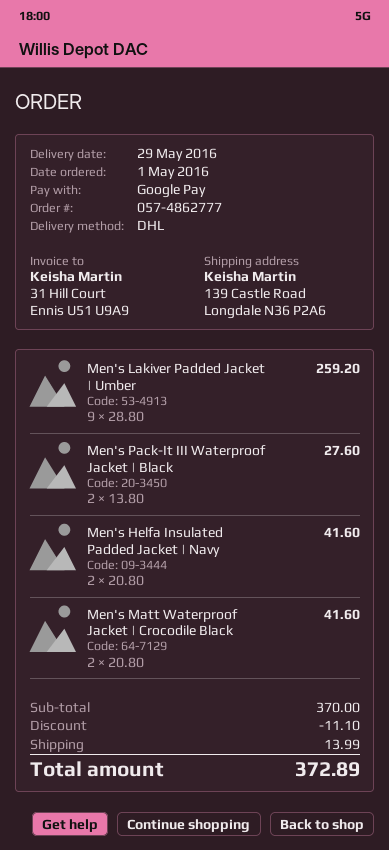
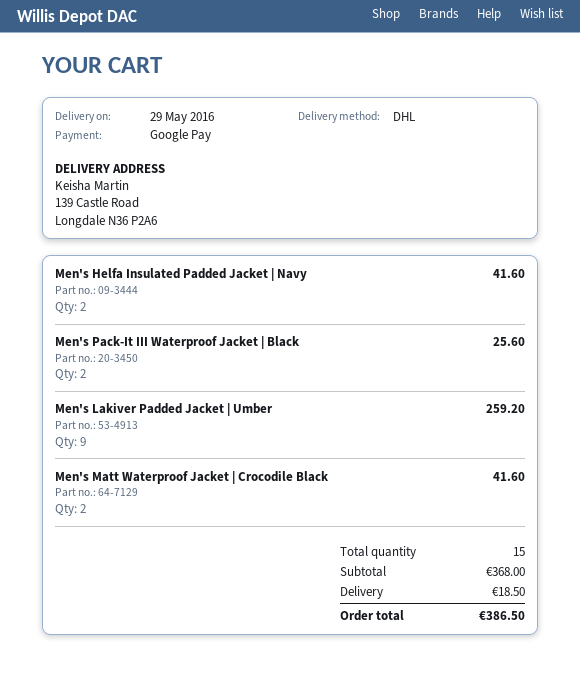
Men's Pack-It III Waterproof Jacket | Black: 2 for 27.60 -> 2 for 25.60
subtotal: 370.00 -> 368.00
discount: 11.10 -> none
shipping: 13.99 -> 18.50
total: 372.89 -> 386.50

